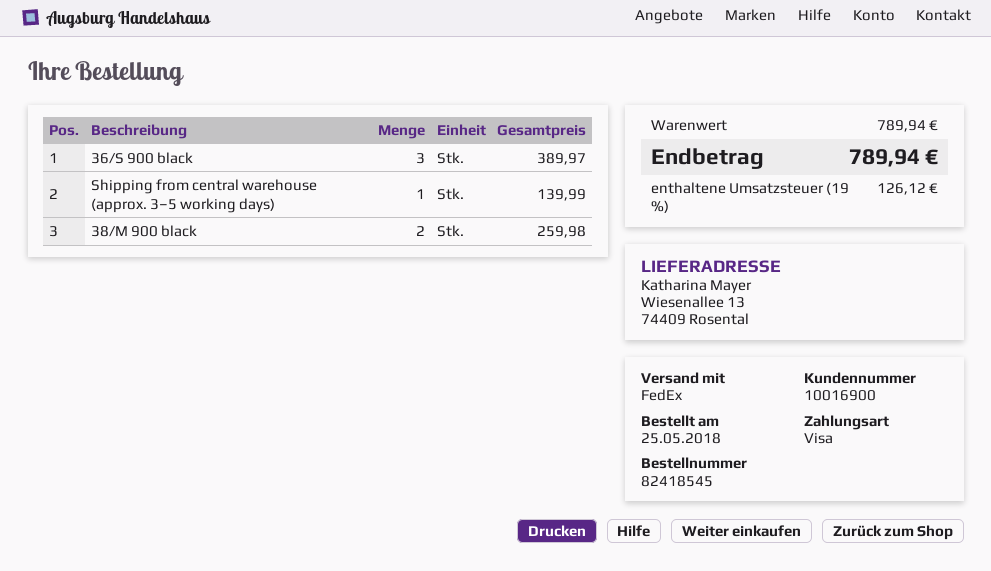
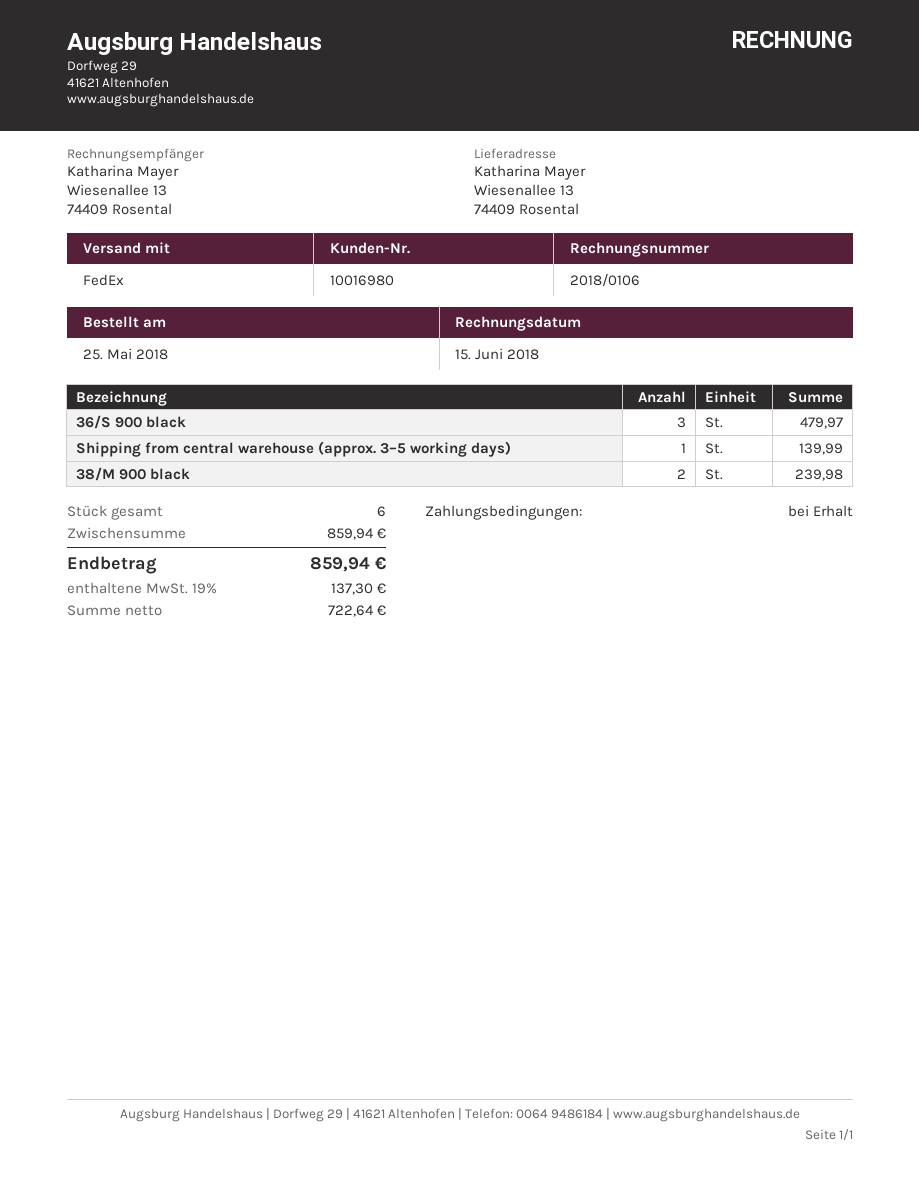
customer number: 10016900 -> 10016980
36/S 900 black: 3 for 389.97 -> 3 for 479.97
38/M 900 black: 2 for 259.98 -> 2 for 239.98
subtotal: 789.94 -> 859.94
tax: 19% = 126.12 -> 19% = 137.30
total: 789.94 -> 859.94

